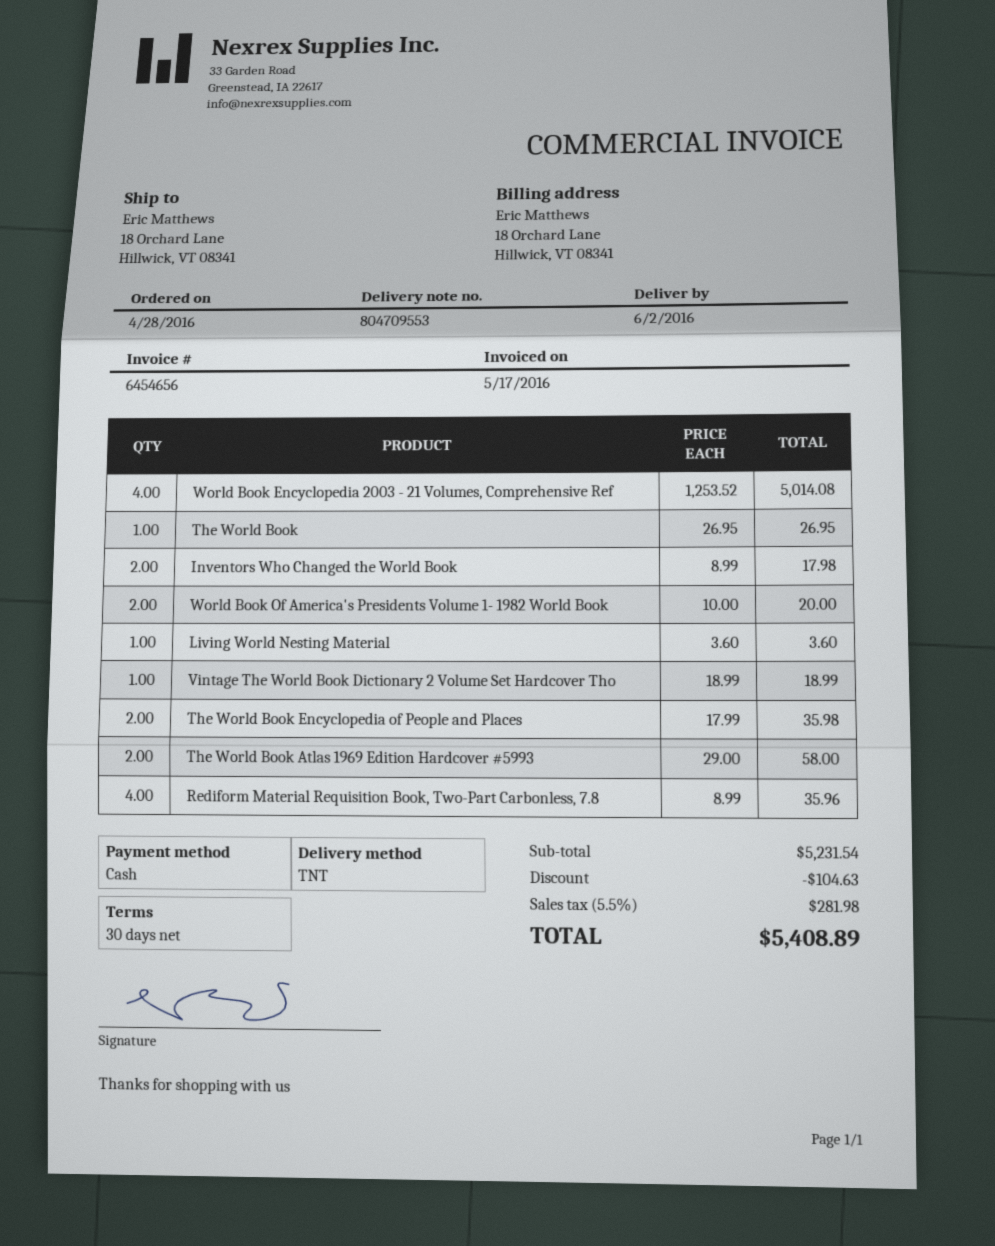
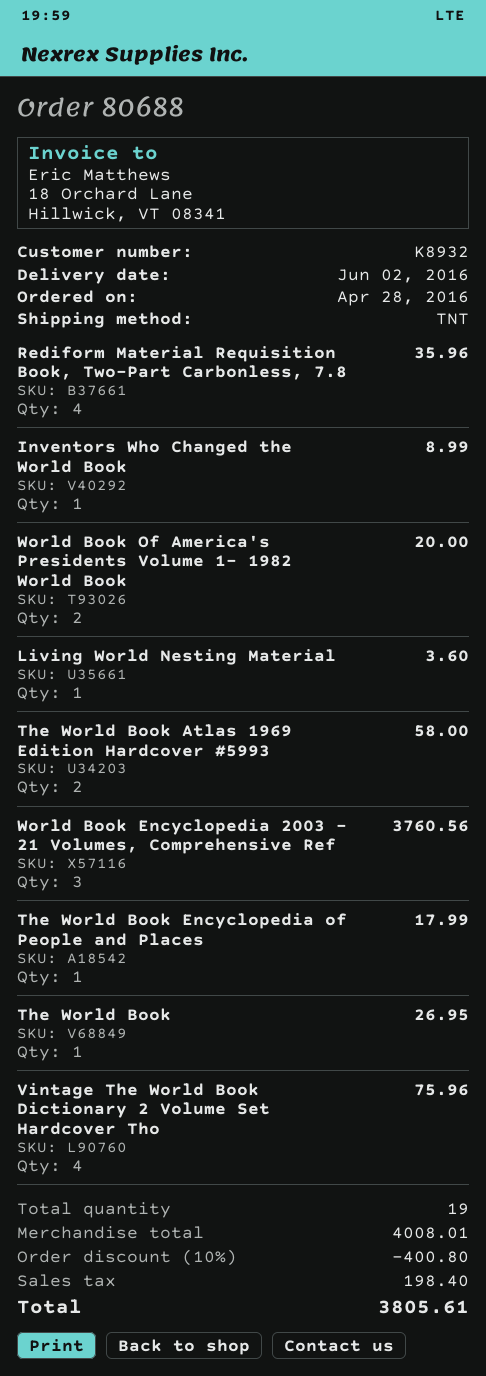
World Book Encyclopedia 2003 - 21 Volumes, Comprehensive Ref: 4 for 5014.08 -> 3 for 3760.56
Inventors Who Changed the World Book: 2 for 17.98 -> 1 for 8.99
Vintage The World Book Dictionary 2 Volume Set Hardcover Tho: 1 for 18.99 -> 4 for 75.96
The World Book Encyclopedia of People and Places: 2 for 35.98 -> 1 for 17.99
subtotal: 5231.54 -> 4008.01
discount: 104.63 -> 400.80
tax: 281.98 -> 198.40
total: 5408.89 -> 3805.61

